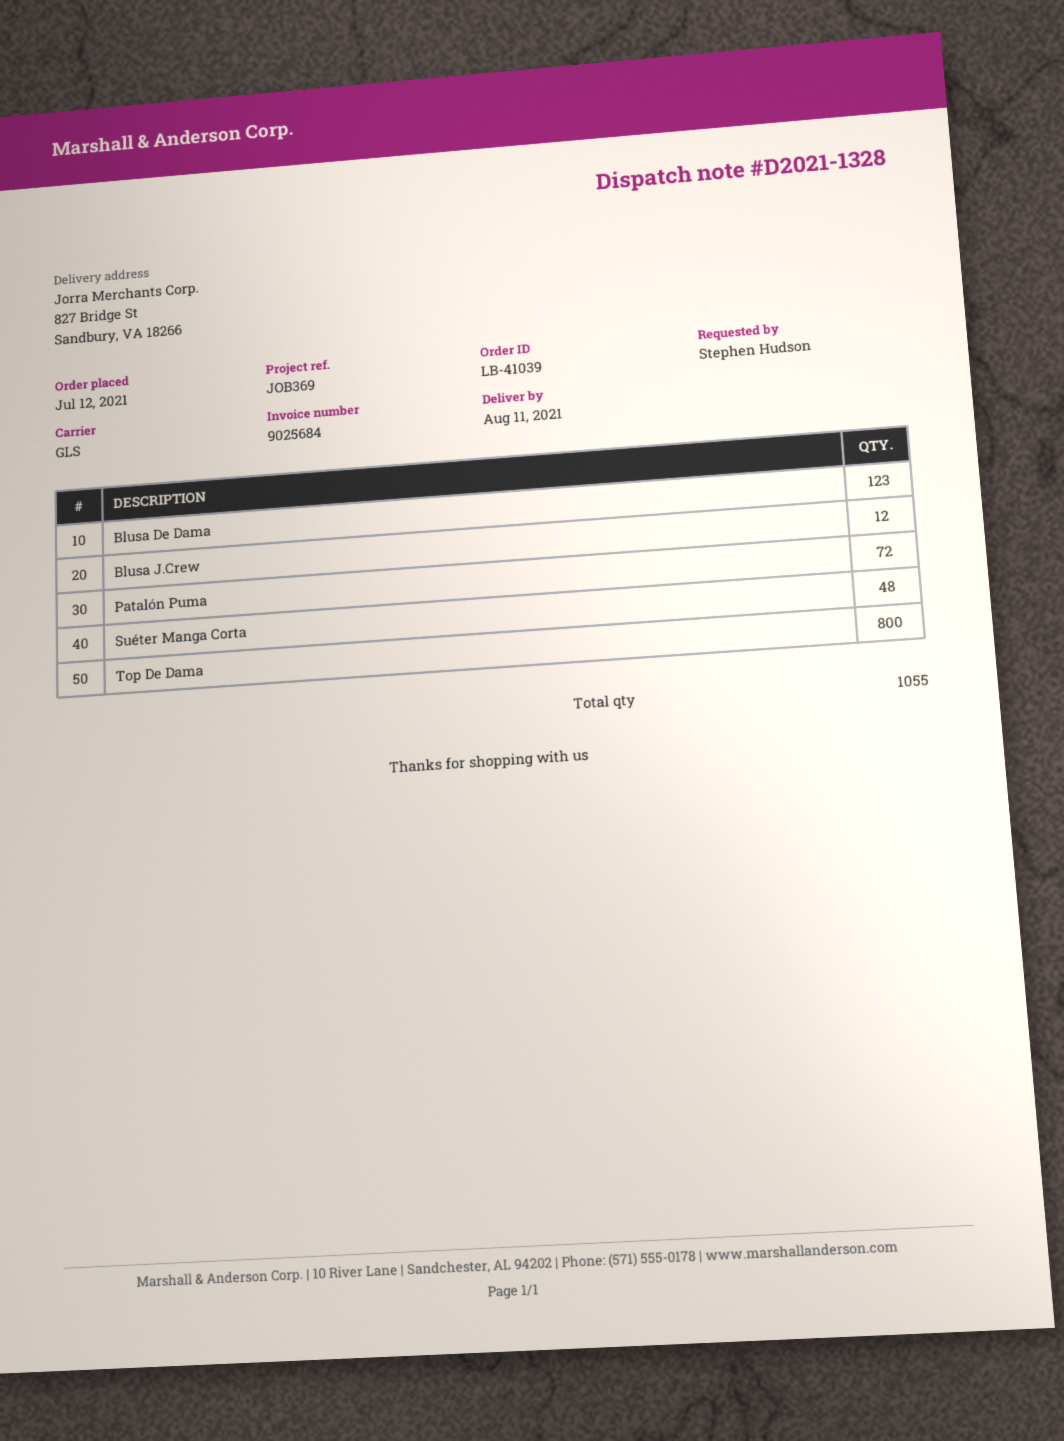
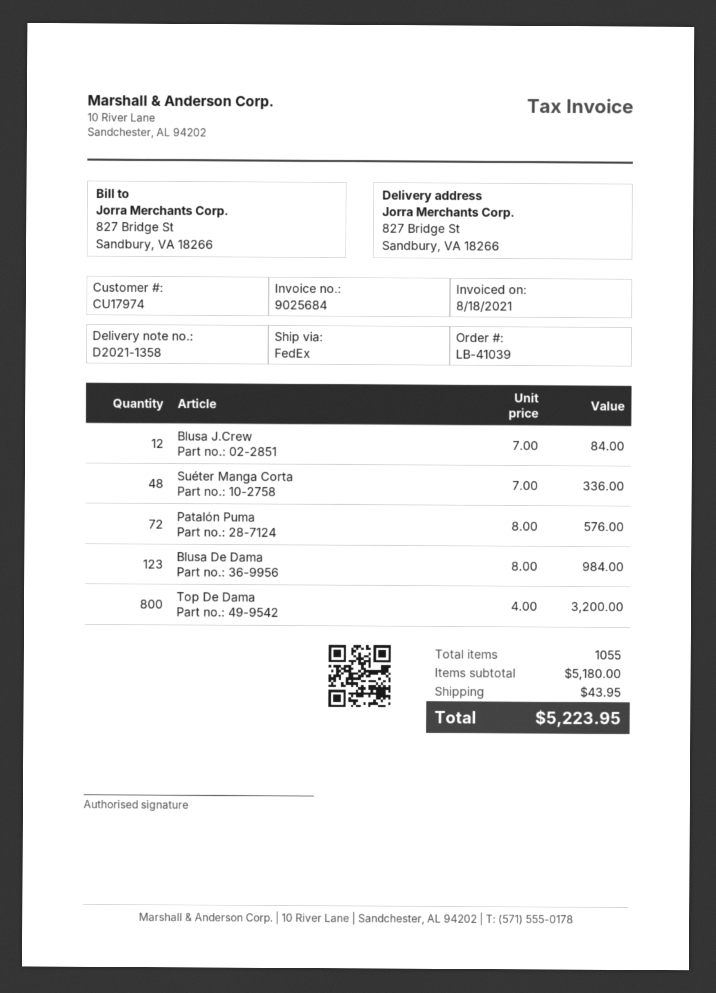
delivery note number: D2021-1328 -> D2021-1358
shipping method: GLS -> FedEx

